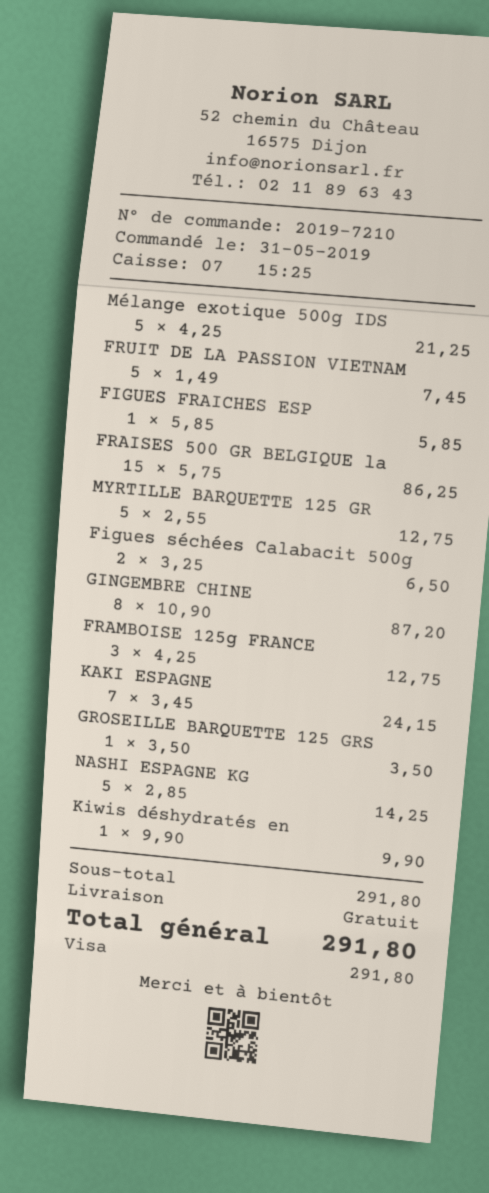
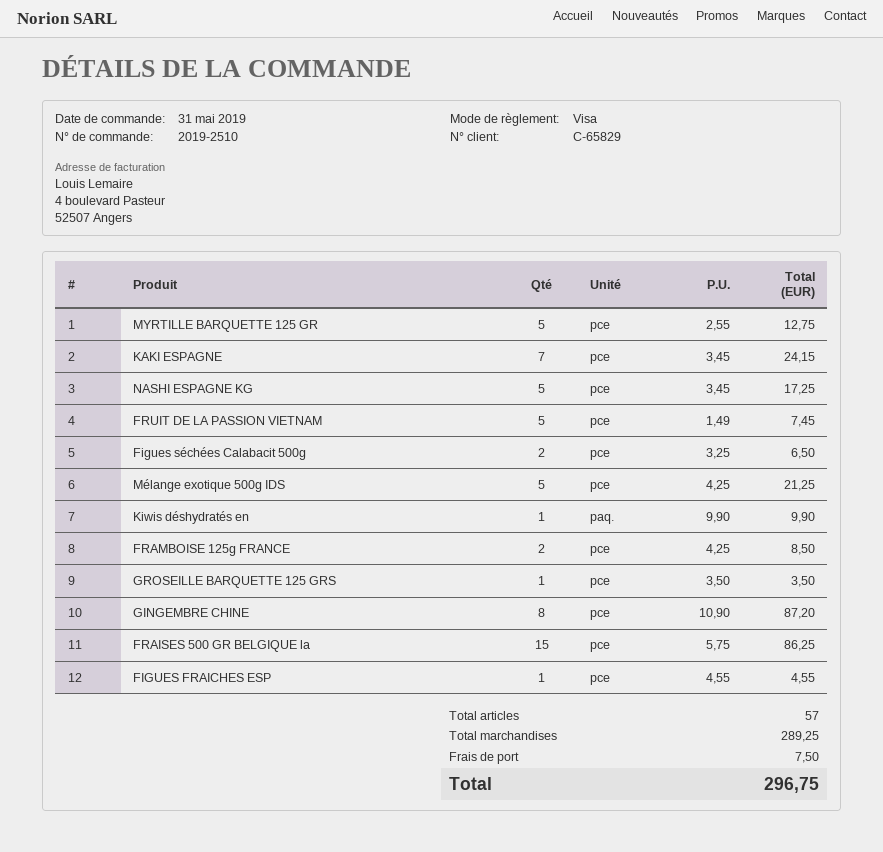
order number: 2019-7210 -> 2019-2510
FIGUES FRAICHES ESP: 1 x 5.85 = 5.85 -> 1 x 4.55 = 4.55
FRAMBOISE 125g FRANCE: 3 x 4.25 = 12.75 -> 2 x 4.25 = 8.50
NASHI ESPAGNE KG: 5 x 2.85 = 14.25 -> 5 x 3.45 = 17.25
subtotal: 291.80 -> 289.25
shipping: 0.00 -> 7.50
total: 291.80 -> 296.75

